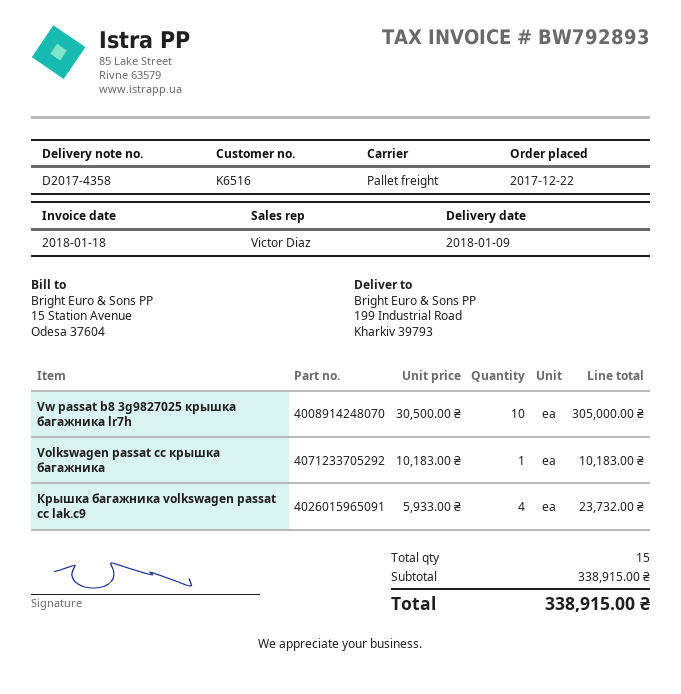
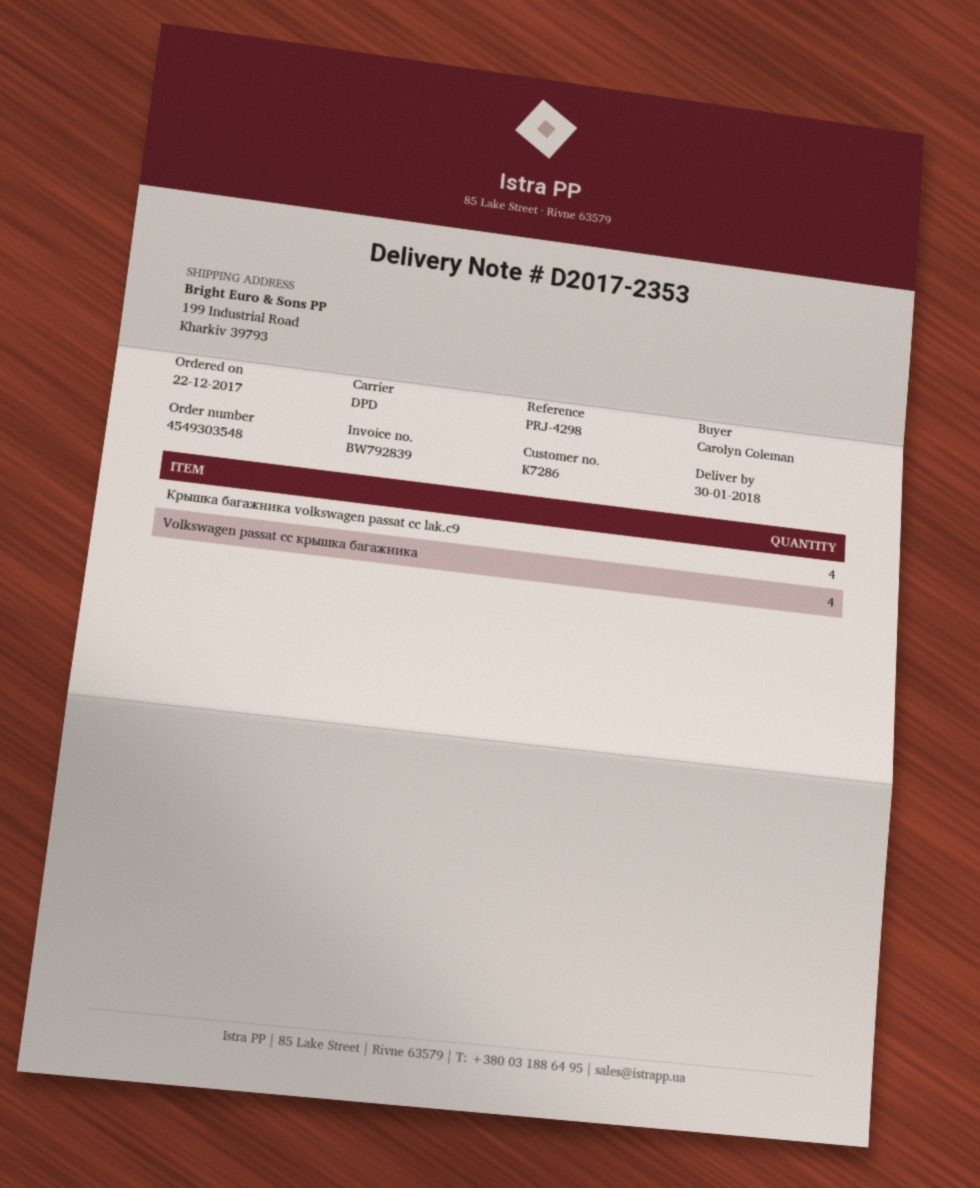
delivery note number: D2017-4358 -> D2017-2353
delivery date: 2018-01-09 -> 2018-01-30
invoice number: BW792893 -> BW792839
customer number: K6516 -> K7286
shipping method: pallet freight -> DPD
Vw passat b8 3g9827025 крышка багажника lr7h: 10 -> none
Volkswagen passat cc крышка багажника: 1 -> 4

